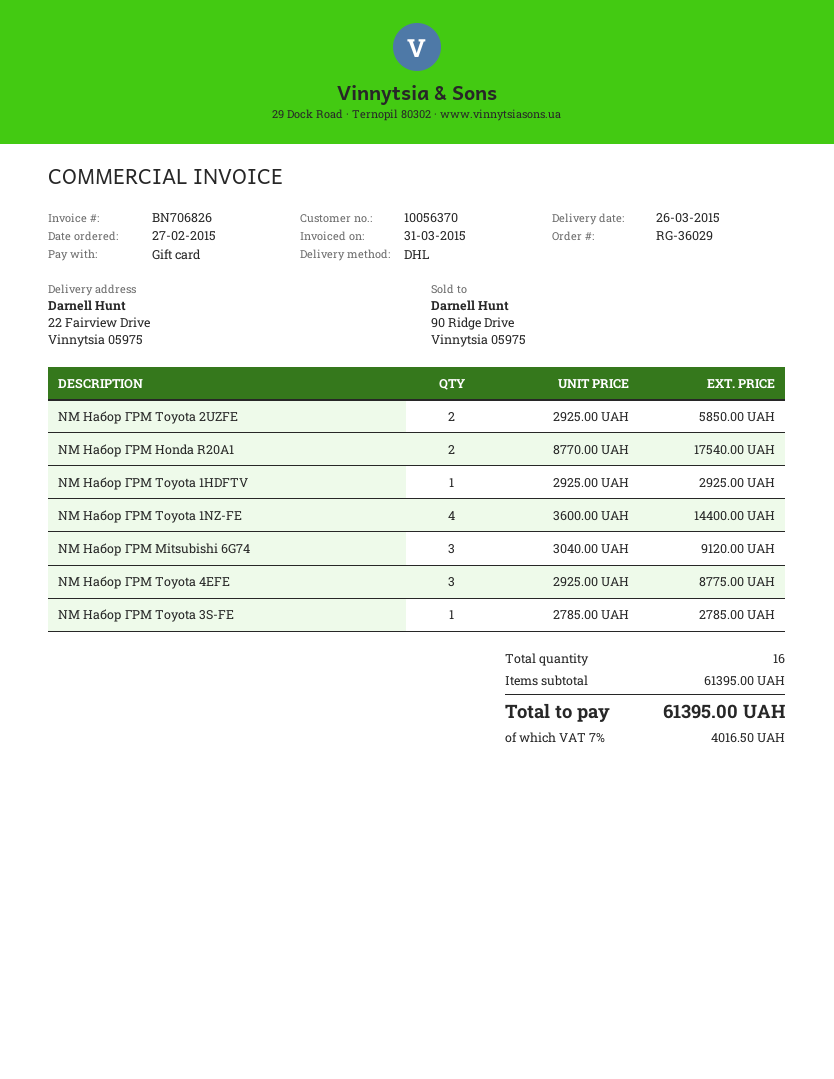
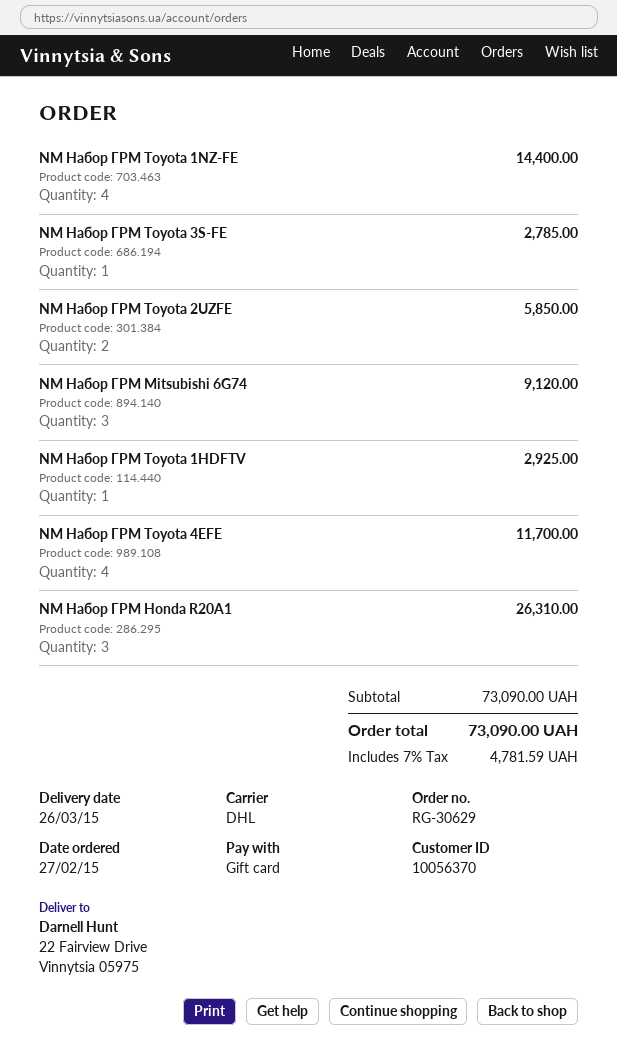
order number: RG-36029 -> RG-30629
NM Набор ГРМ Honda R20A1: 2 for 17540.00 -> 3 for 26310.00
NM Набор ГРМ Toyota 4EFE: 3 for 8775.00 -> 4 for 11700.00
subtotal: 61395.00 -> 73090.00
tax: 7% = 4016.50 -> 7% = 4781.59
total: 61395.00 -> 73090.00

